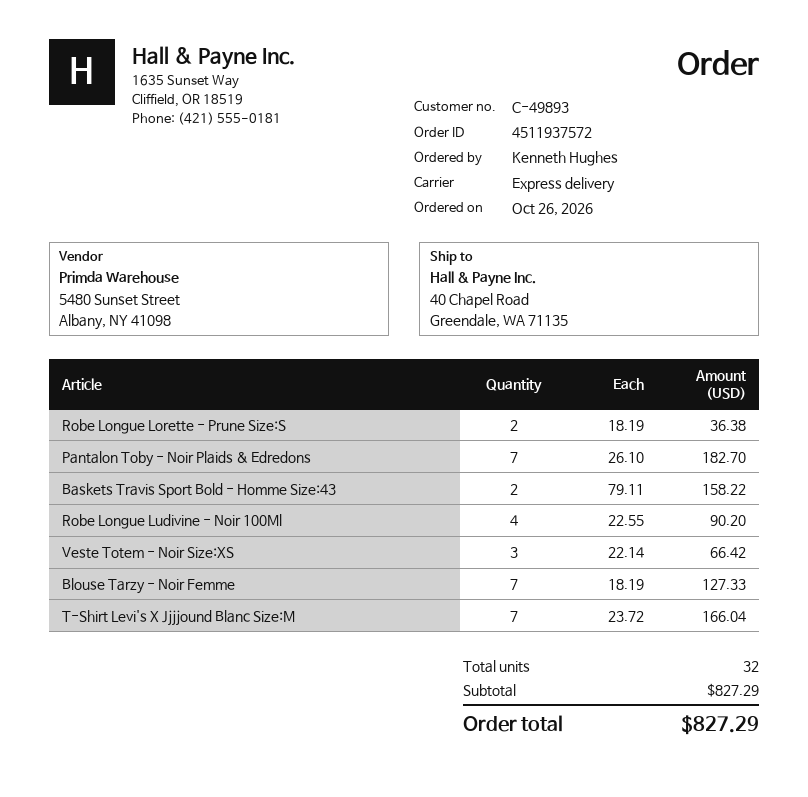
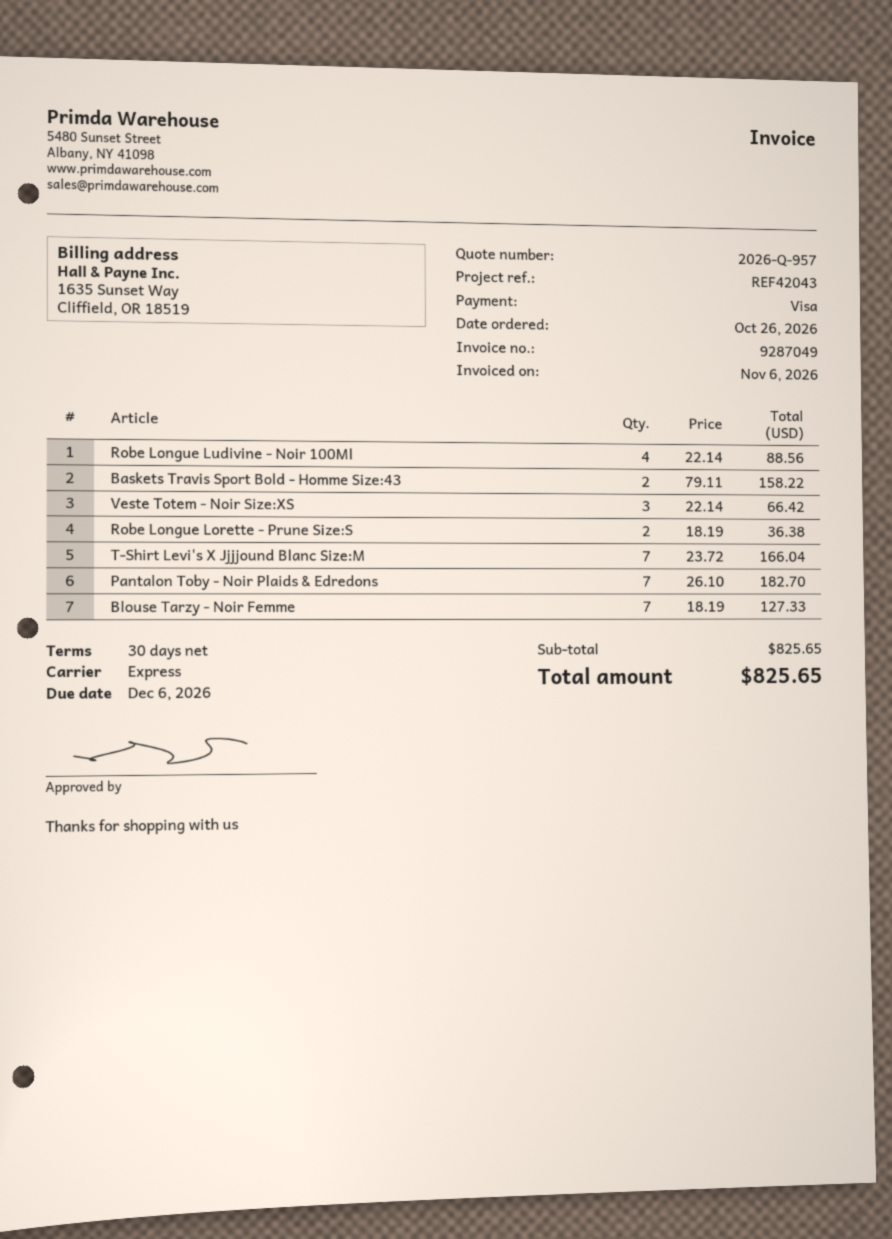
Robe Longue Ludivine - Noir 100Ml: 4 x 22.55 = 90.20 -> 4 x 22.14 = 88.56
subtotal: 827.29 -> 825.65
total: 827.29 -> 825.65

